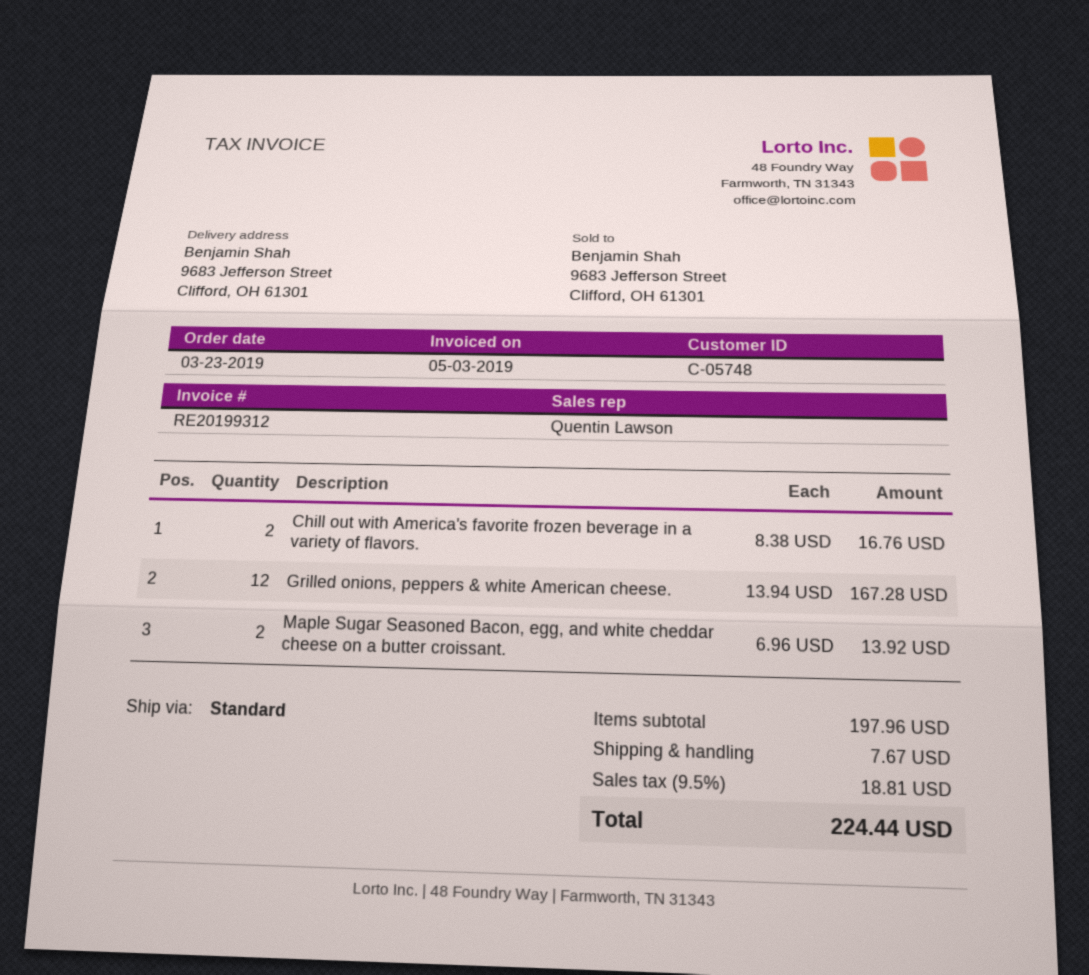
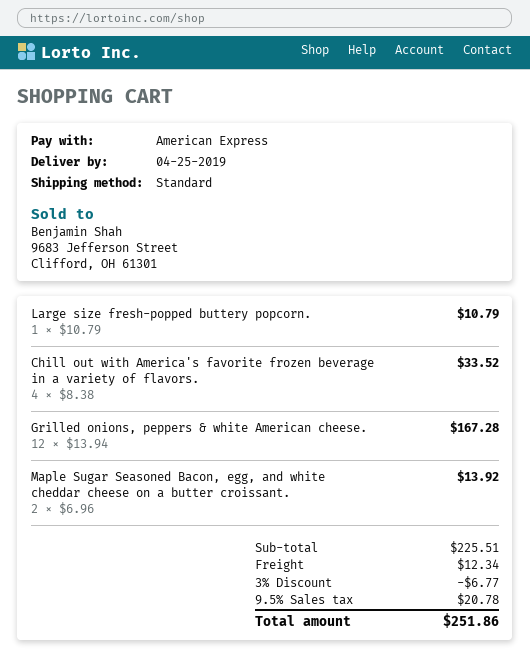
Chill out with America's favorite frozen beverage in a variety of flavors.: 2 x 8.38 = 16.76 -> 4 x 8.38 = 33.52
Large size fresh-popped buttery popcorn.: none -> 1 x 10.79 = 10.79
subtotal: 197.96 -> 225.51
discount: none -> 3% = 6.77
shipping: 7.67 -> 12.34
tax: 9.5% = 18.81 -> 9.5% = 20.78
total: 224.44 -> 251.86

